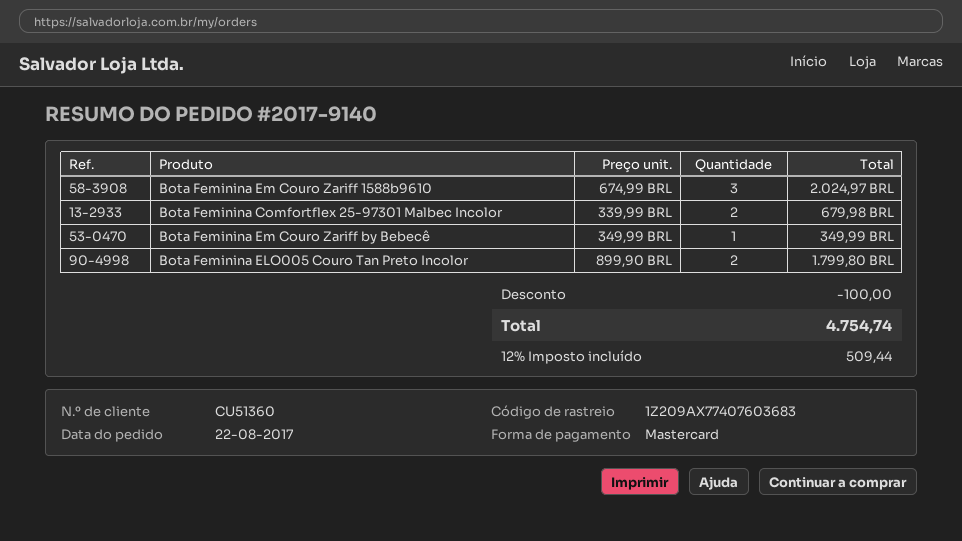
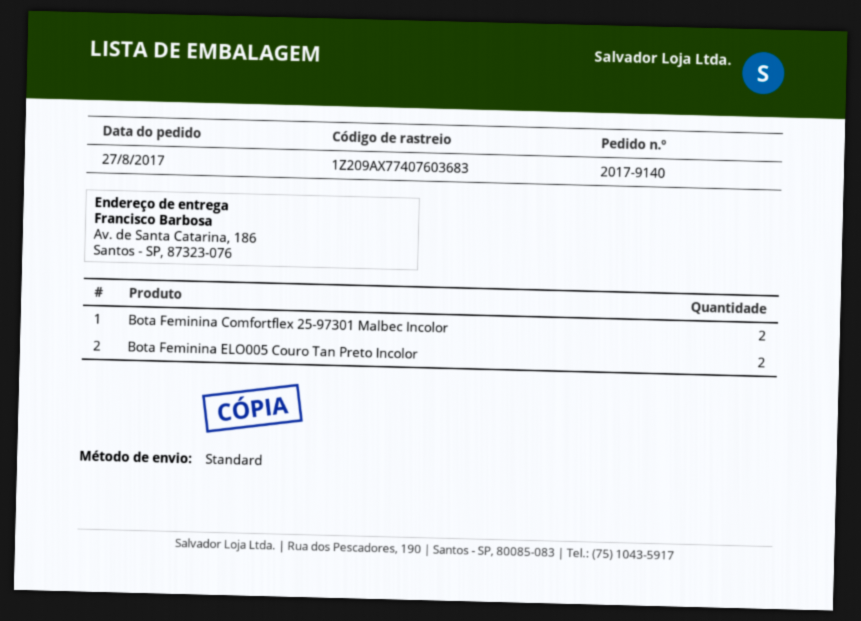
order date: 2017-08-22 -> 2017-08-27
Bota Feminina Em Couro Zariff 1588b9610: 3 -> none
Bota Feminina Em Couro Zariff by Bebecê: 1 -> none

